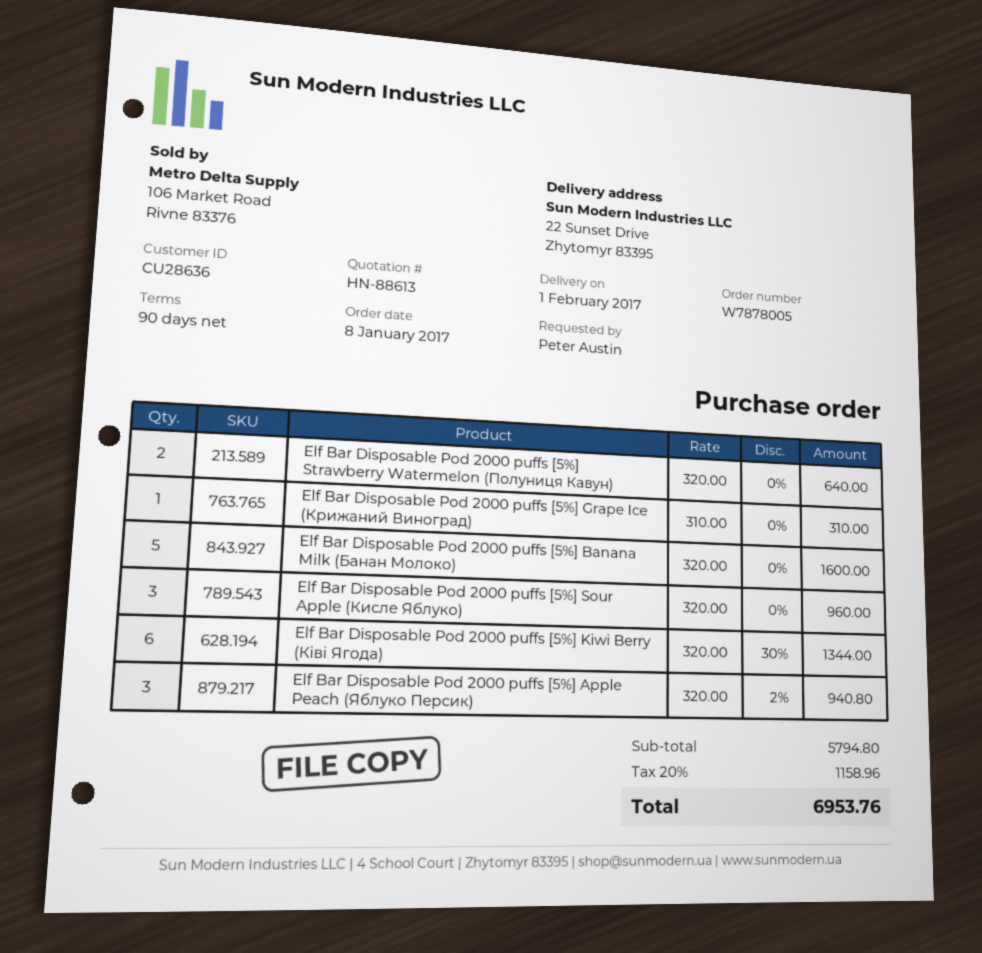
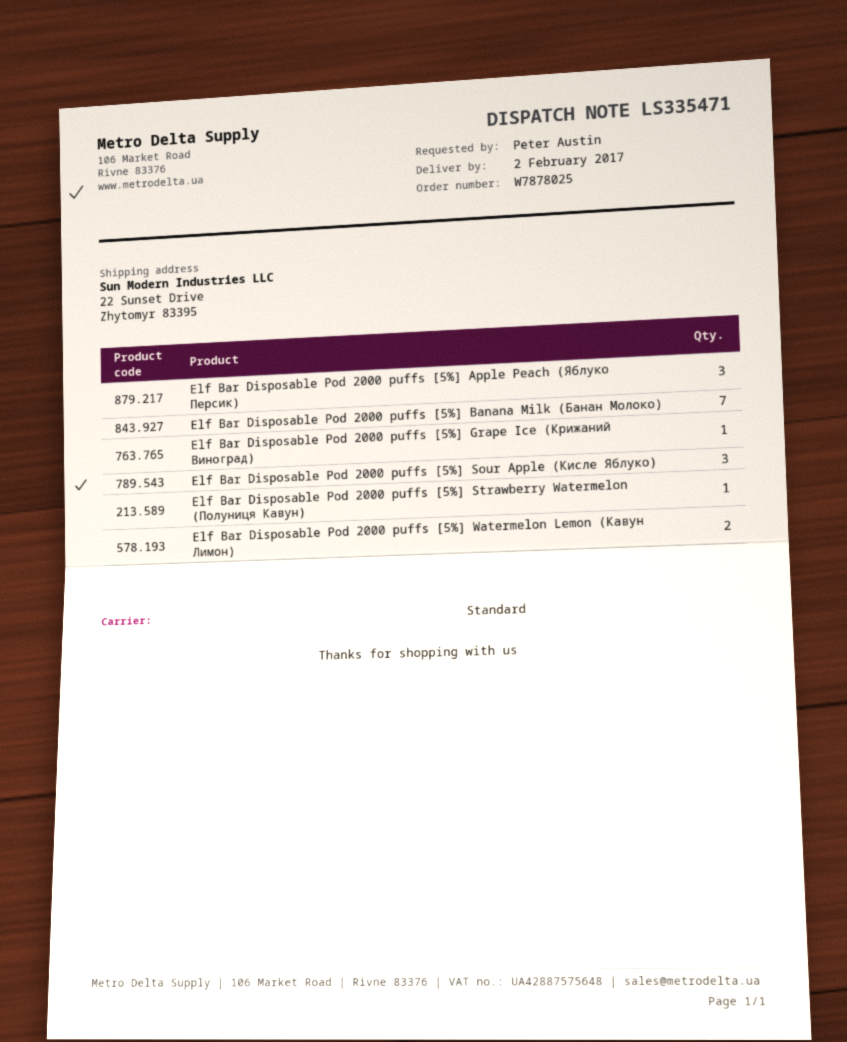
order number: W7878005 -> W7878025
delivery date: 2017-02-01 -> 2017-02-02
Elf Bar Disposable Pod 2000 puffs [5%] Strawberry Watermelon (Полуниця Кавун): 2 -> 1
Elf Bar Disposable Pod 2000 puffs [5%] Banana Milk (Банан Молоко): 5 -> 7
Elf Bar Disposable Pod 2000 puffs [5%] Kiwi Berry (Ківі Ягода): 6 -> none
Elf Bar Disposable Pod 2000 puffs [5%] Watermelon Lemon (Кавун Лимон): none -> 2

